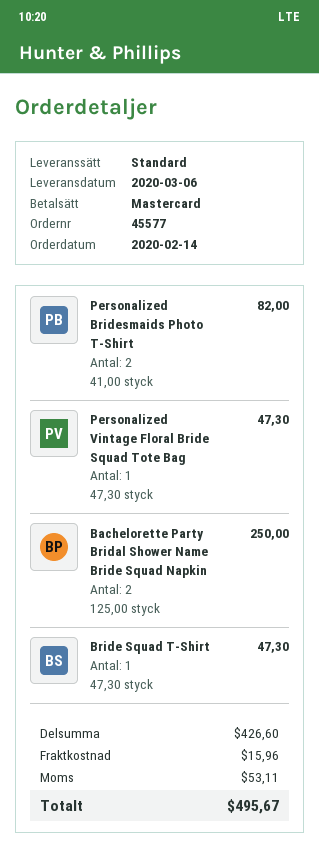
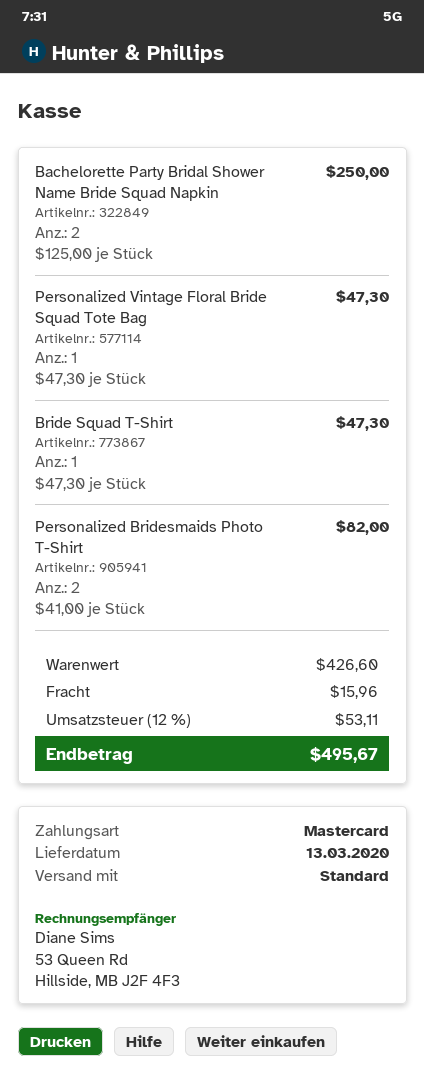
delivery date: 2020-03-06 -> 2020-03-13

